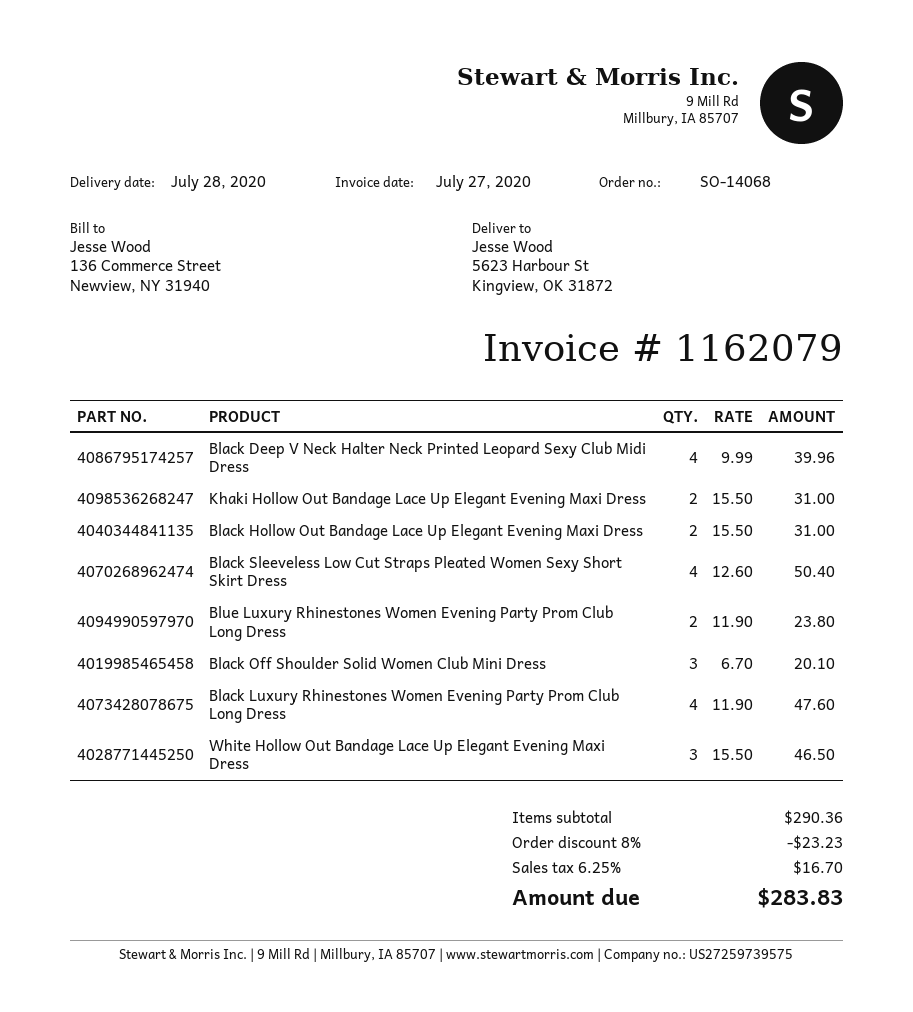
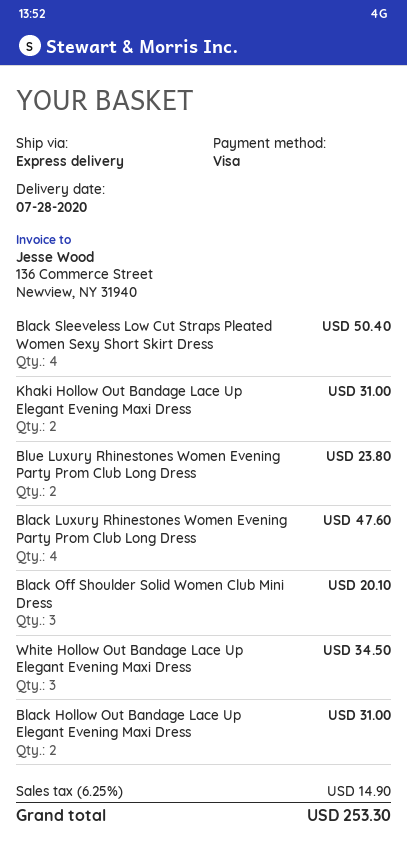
Black Deep V Neck Halter Neck Printed Leopard Sexy Club Midi Dress: 4 for 39.96 -> none
White Hollow Out Bandage Lace Up Elegant Evening Maxi Dress: 3 for 46.50 -> 3 for 34.50
discount: 8% = 23.23 -> none
tax: 6.25% = 16.70 -> 6.25% = 14.90
total: 283.83 -> 253.30

